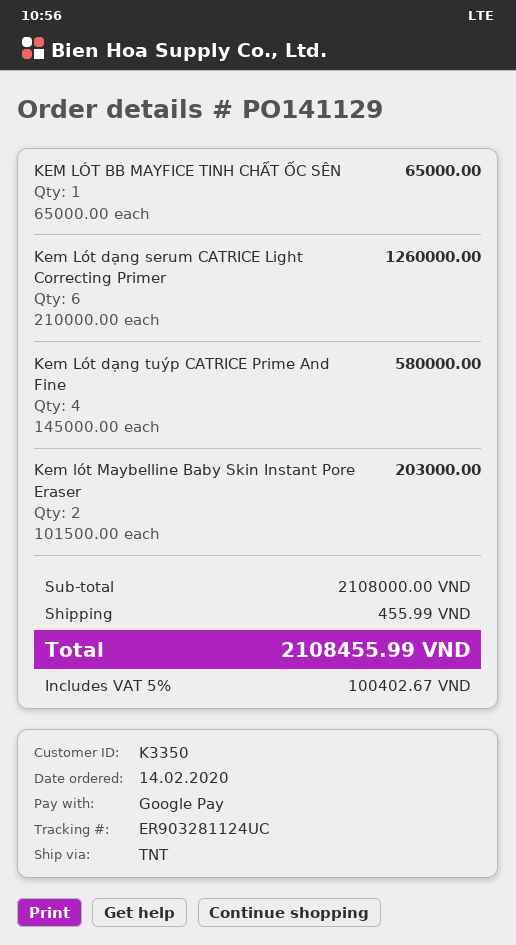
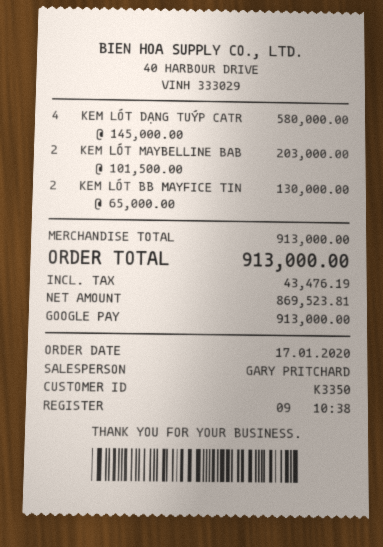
order date: 2020-02-14 -> 2020-01-17
KEM LÓT BB MAYFICE TINH CHẤT ỐC SÊN: 1 x 65000.00 = 65000.00 -> 2 x 65000.00 = 130000.00
Kem Lót dạng serum CATRICE Light Correcting Primer: 6 x 210000.00 = 1260000.00 -> none
subtotal: 2108000.00 -> 913000.00
shipping: 455.99 -> none
tax: 100402.67 -> 43476.19
total: 2108455.99 -> 913000.00

